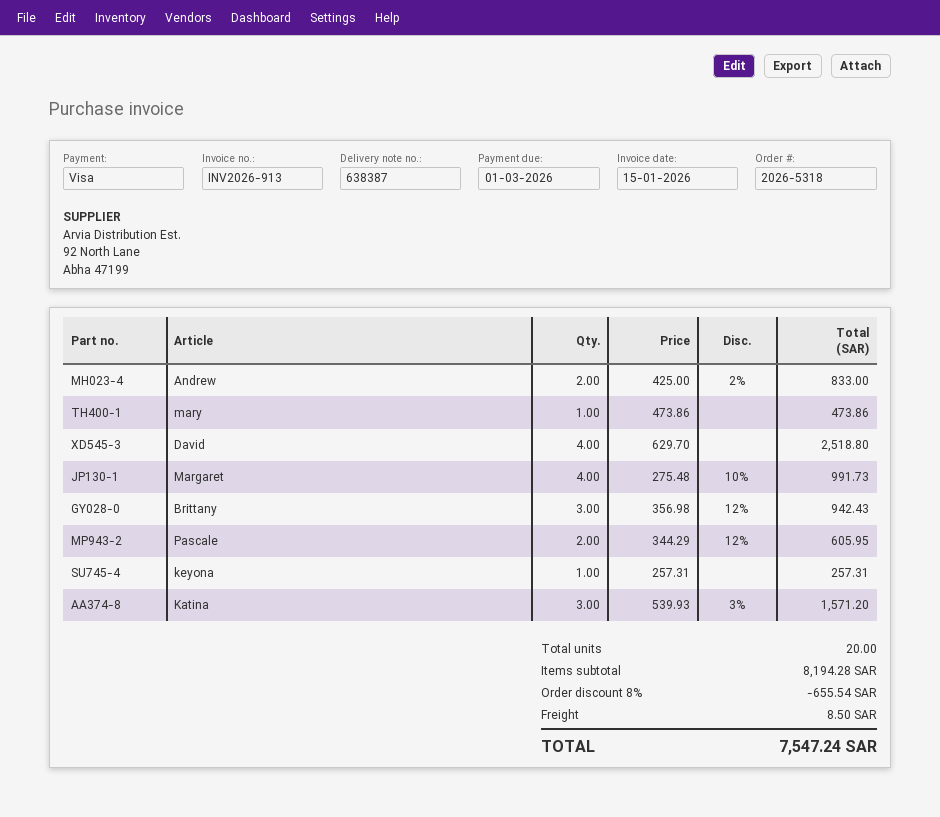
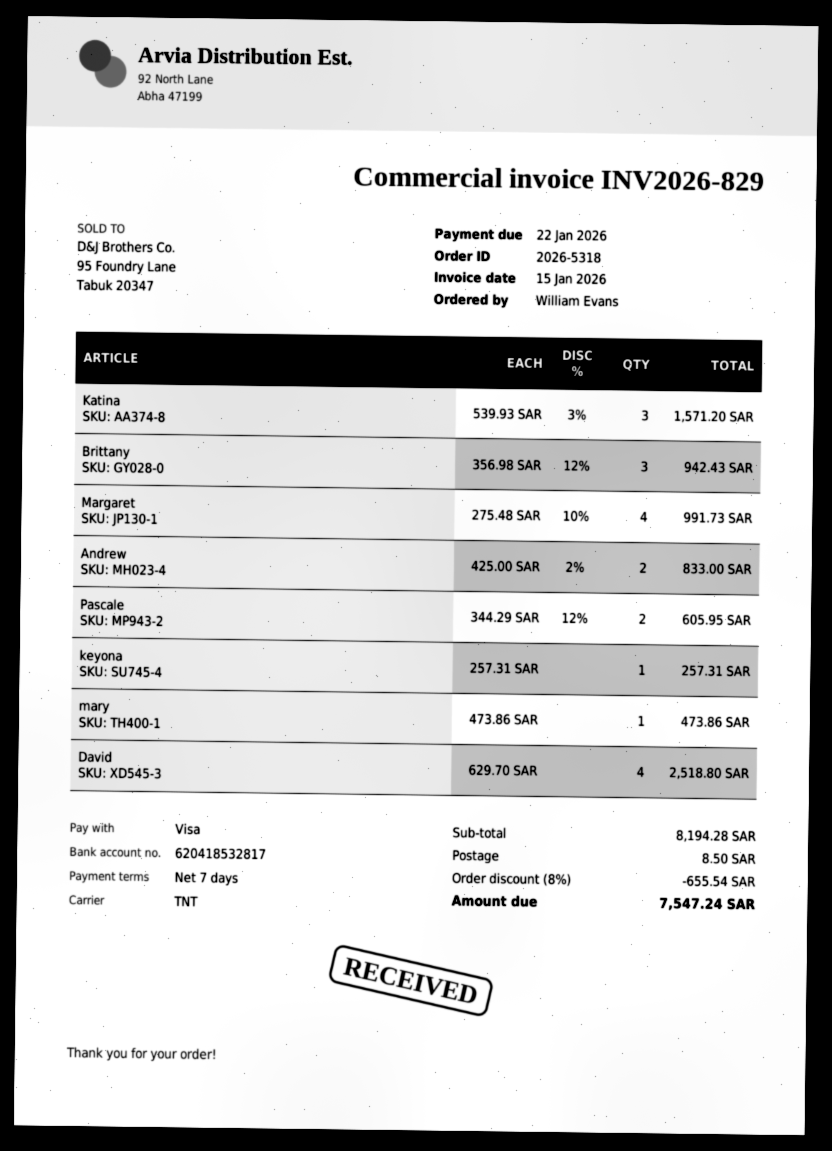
invoice number: INV2026-913 -> INV2026-829
due date: 2026-03-01 -> 2026-01-22

